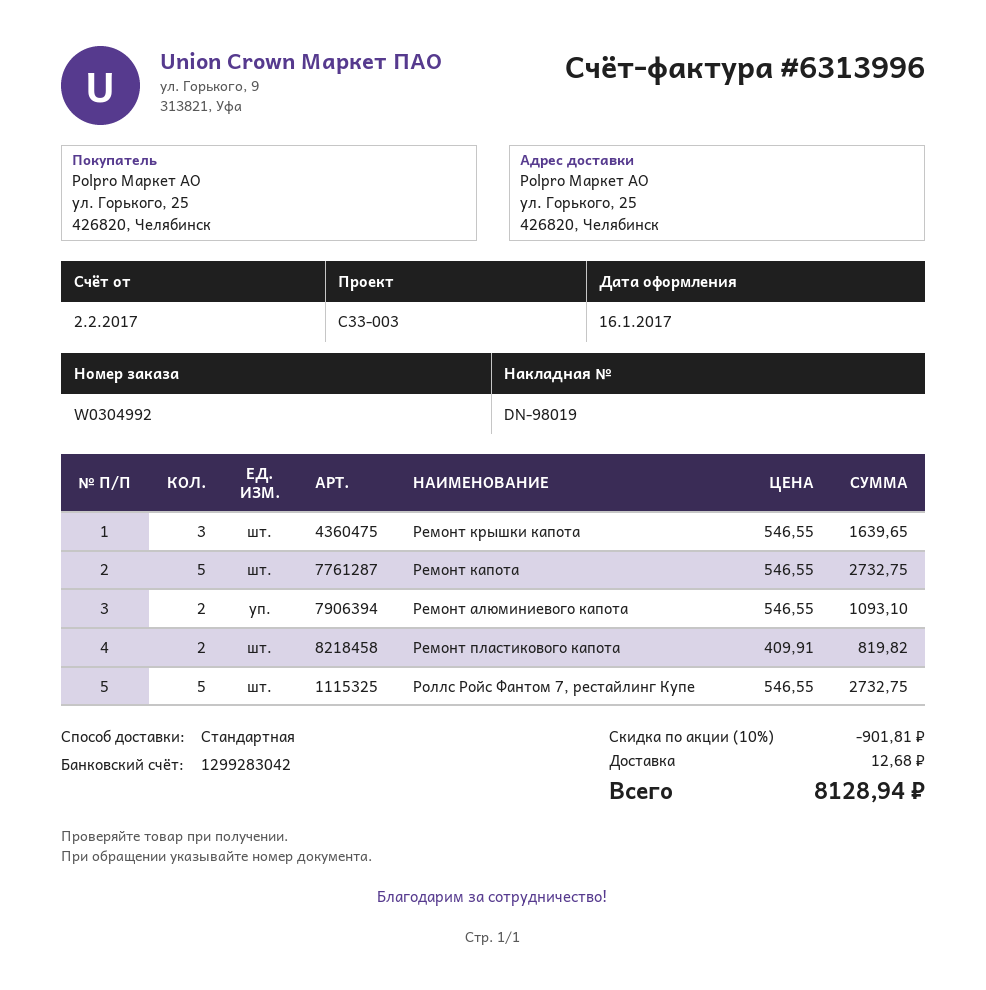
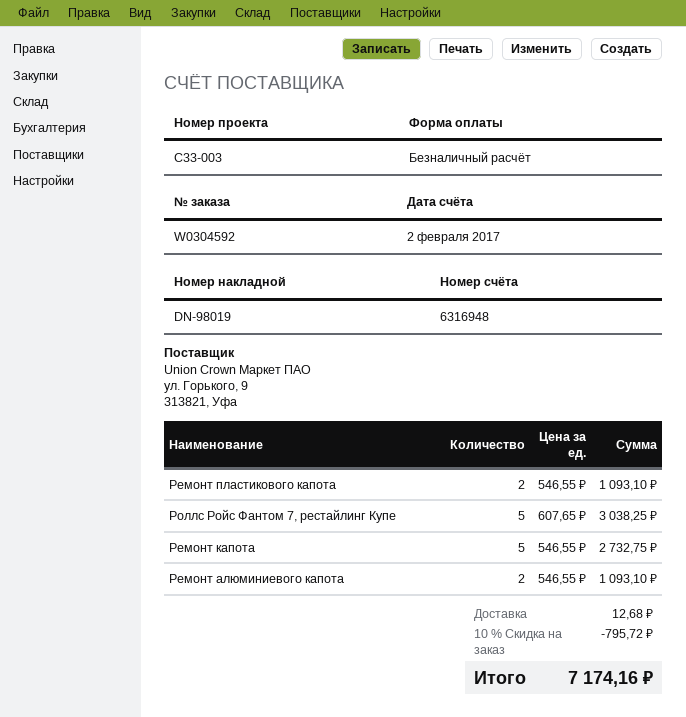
order number: W0304992 -> W0304592
invoice number: 6313996 -> 6316948
Ремонт крышки капота: 3 x 546.55 = 1639.65 -> none
Ремонт пластикового капота: 2 x 409.91 = 819.82 -> 2 x 546.55 = 1093.10
Роллс Ройс Фантом 7, рестайлинг Купе: 5 x 546.55 = 2732.75 -> 5 x 607.65 = 3038.25
discount: 10% = 901.81 -> 10% = 795.72
total: 8128.94 -> 7174.16

